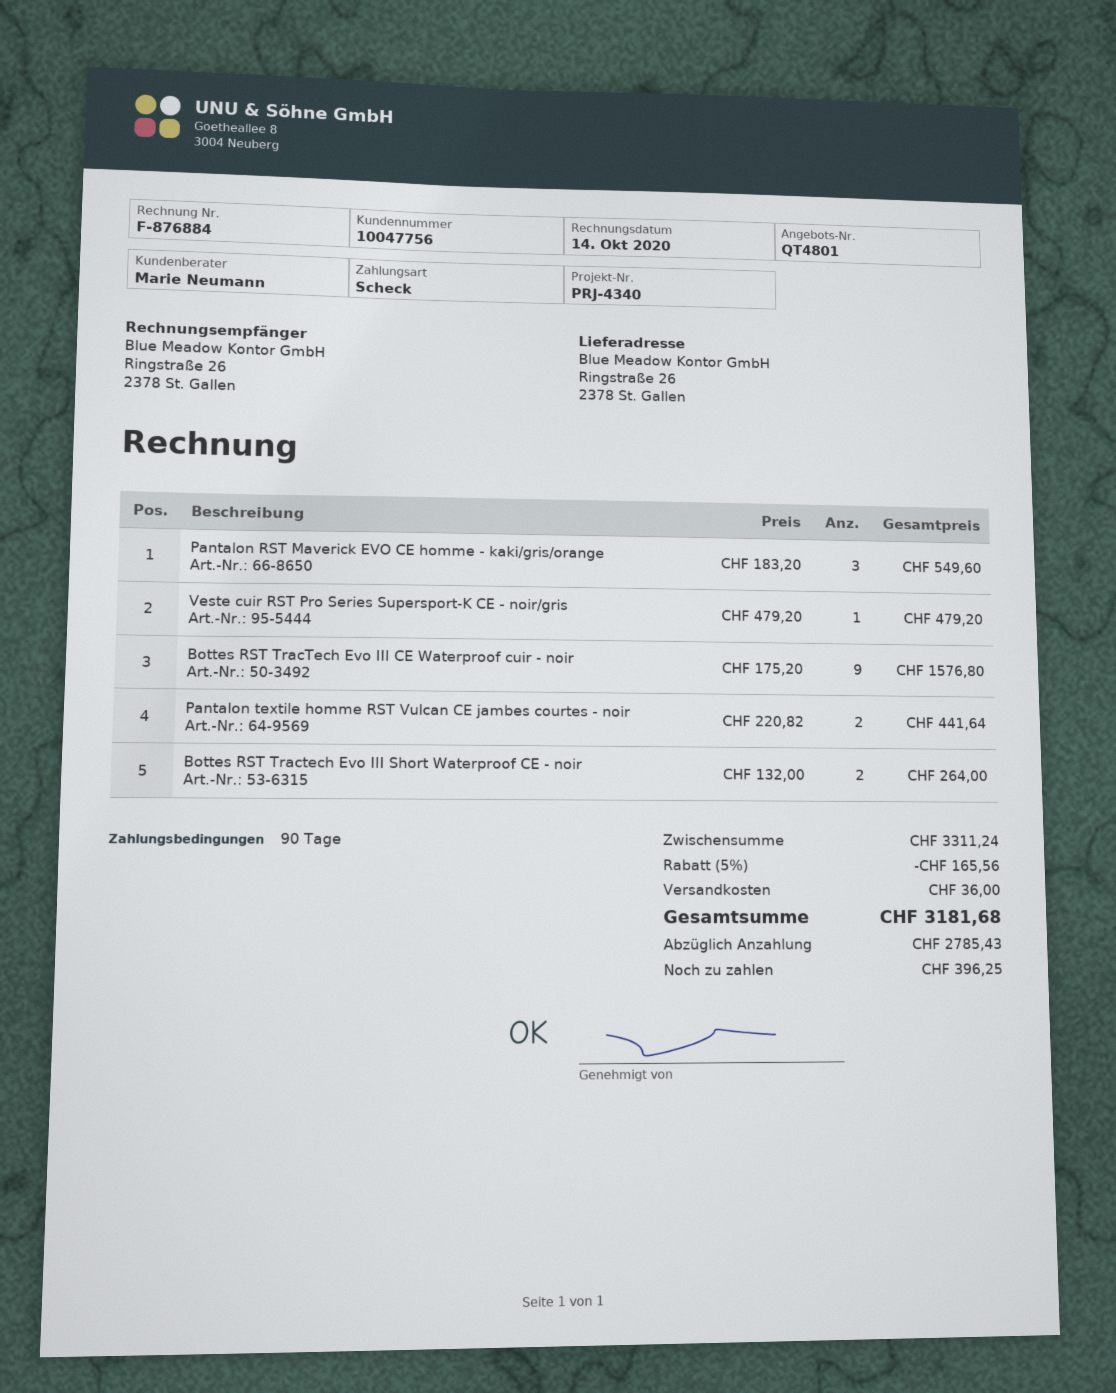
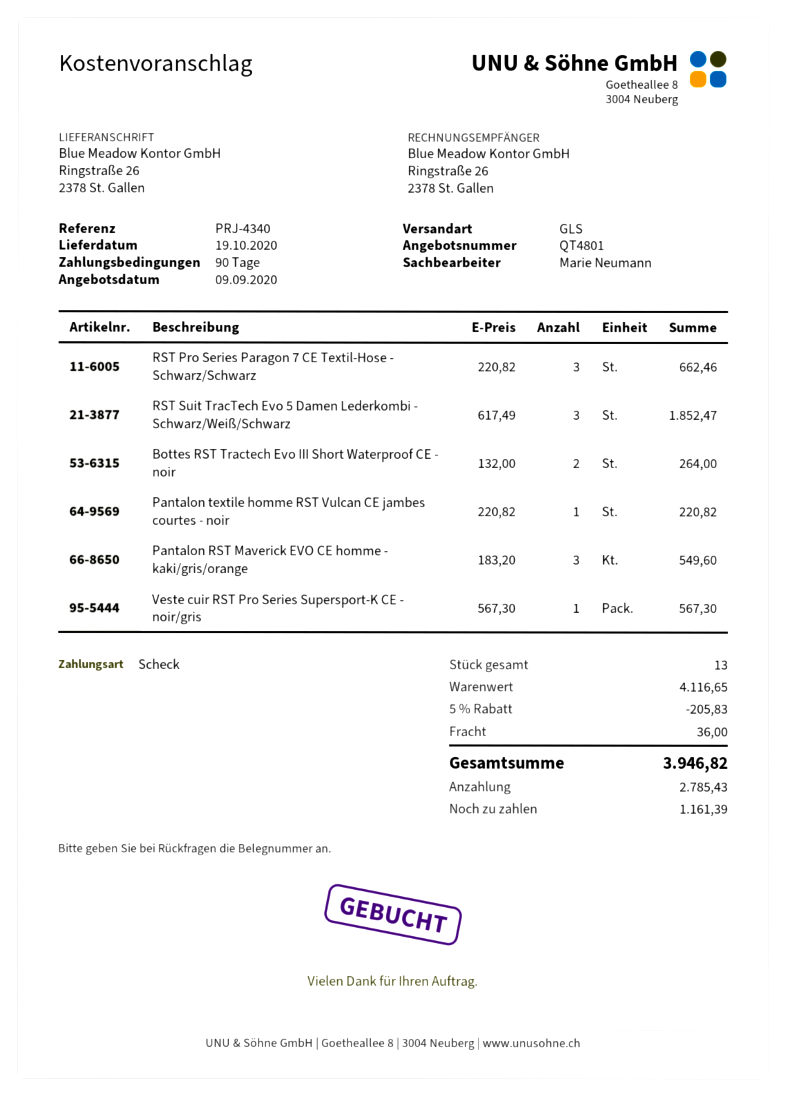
Veste cuir RST Pro Series Supersport-K CE - noir/gris: 1 x 479.20 = 479.20 -> 1 x 567.30 = 567.30
Bottes RST TracTech Evo III CE Waterproof cuir - noir: 9 x 175.20 = 1576.80 -> none
Pantalon textile homme RST Vulcan CE jambes courtes - noir: 2 x 220.82 = 441.64 -> 1 x 220.82 = 220.82
RST Pro Series Paragon 7 CE Textil-Hose - Schwarz/Schwarz: none -> 3 x 220.82 = 662.46
RST Suit TracTech Evo 5 Damen Lederkombi - Schwarz/Weiß/Schwarz: none -> 3 x 617.49 = 1852.47
subtotal: 3311.24 -> 4116.65
discount: 5% = 165.56 -> 5% = 205.83
total: 3181.68 -> 3946.82
balance: 396.25 -> 1161.39

